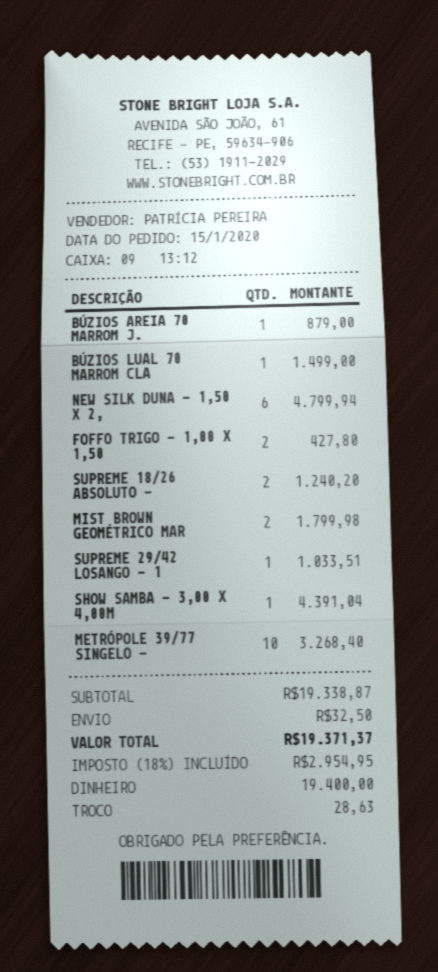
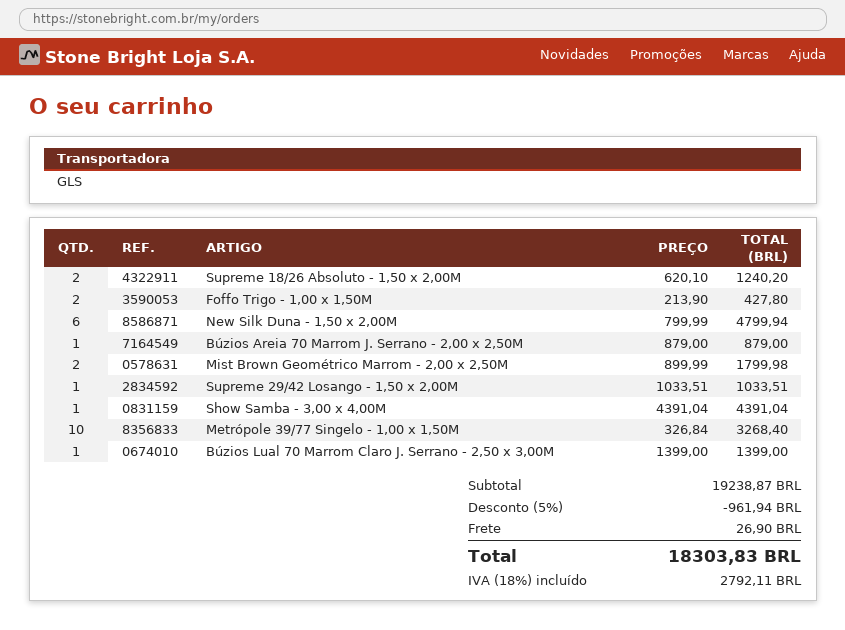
BÚZIOS LUAL 70 MARROM CLA: 1 for 1499.00 -> 1 for 1399.00
subtotal: 19338.87 -> 19238.87
discount: none -> 5% = 961.94
shipping: 32.50 -> 26.90
tax: 18% = 2954.95 -> 18% = 2792.11
total: 19371.37 -> 18303.83

